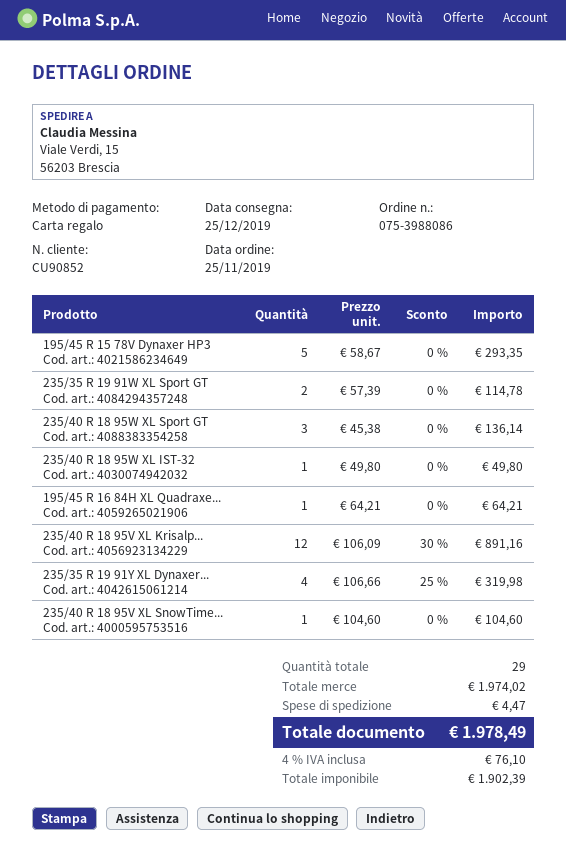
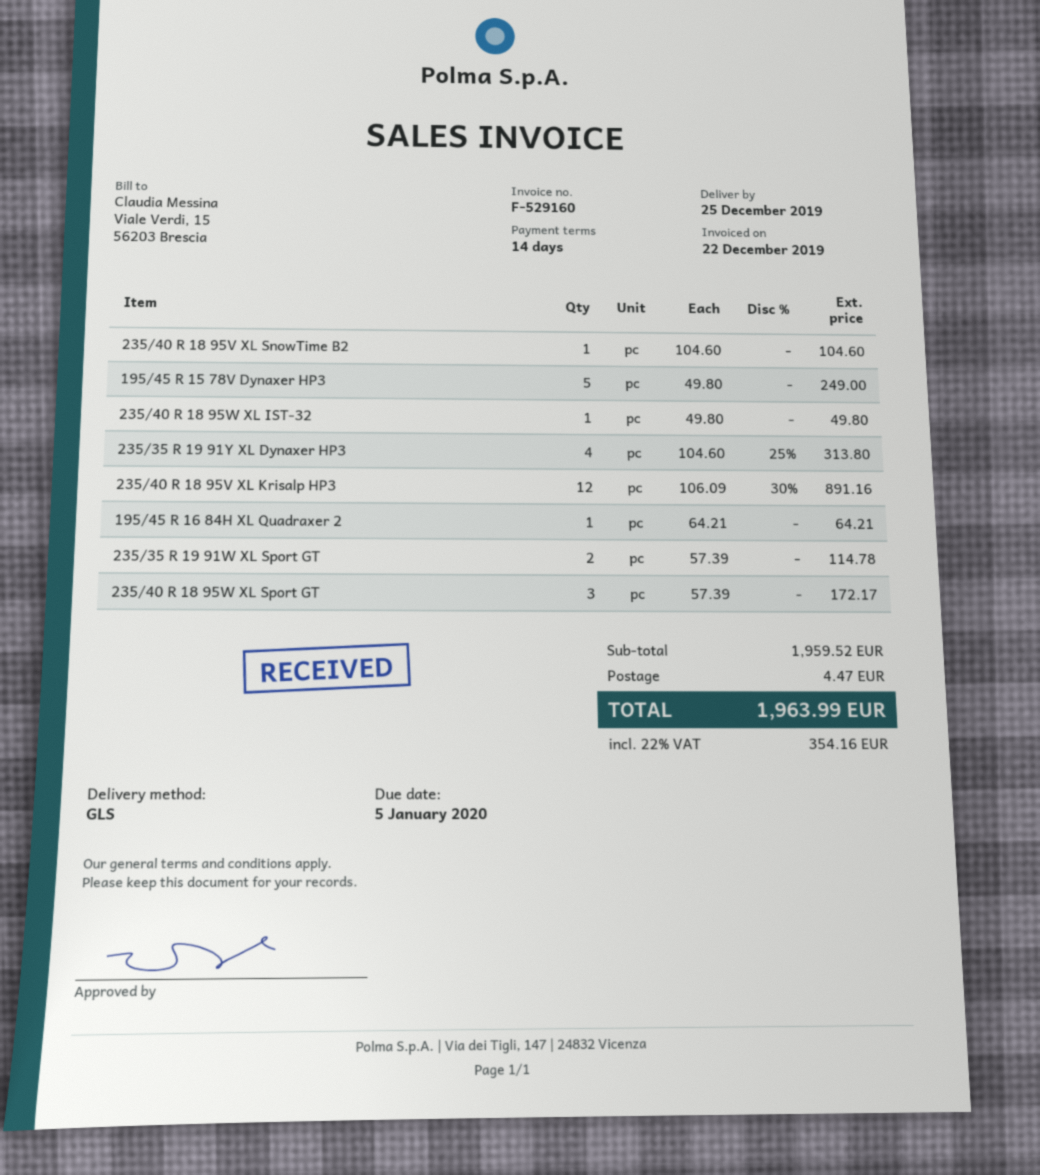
195/45 R 15 78V Dynaxer HP3: 5 x 58.67 = 293.35 -> 5 x 49.80 = 249.00
235/40 R 18 95W XL Sport GT: 3 x 45.38 = 136.14 -> 3 x 57.39 = 172.17
235/35 R 19 91Y XL Dynaxer...: 4 x 106.66 - 25% = 319.98 -> 4 x 104.60 - 25% = 313.80
subtotal: 1974.02 -> 1959.52
tax: 4% = 76.10 -> 22% = 354.16
total: 1978.49 -> 1963.99

